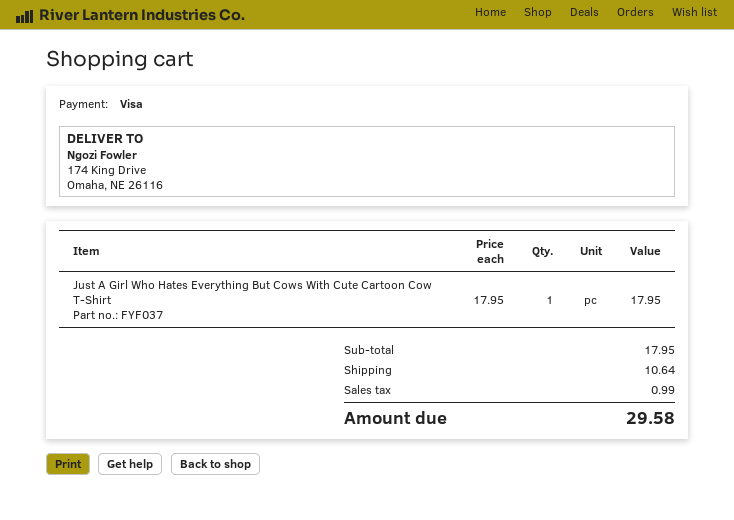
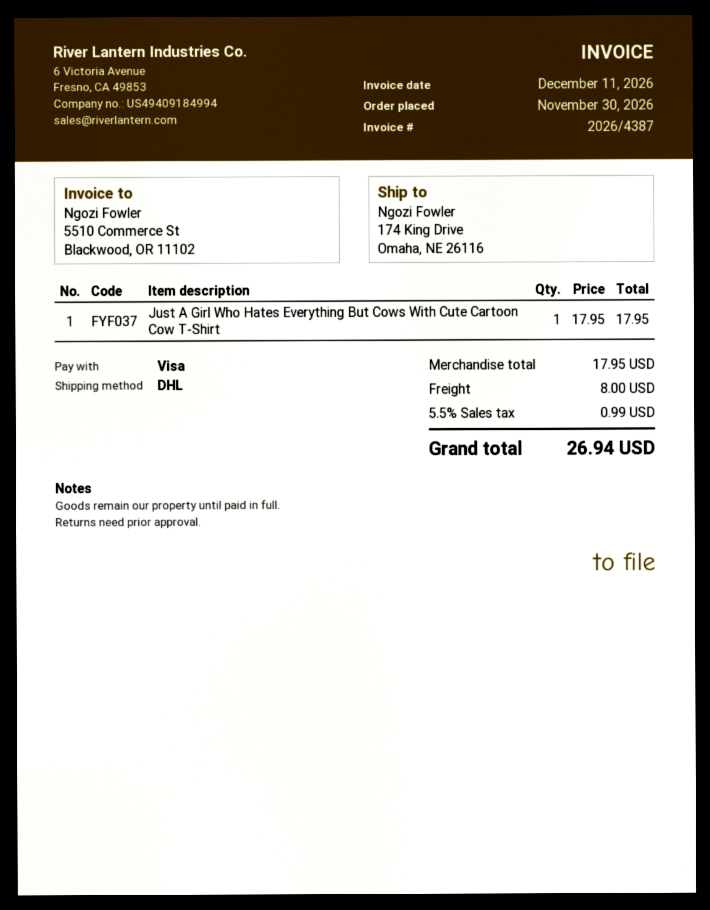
shipping: 10.64 -> 8.00
total: 29.58 -> 26.94

